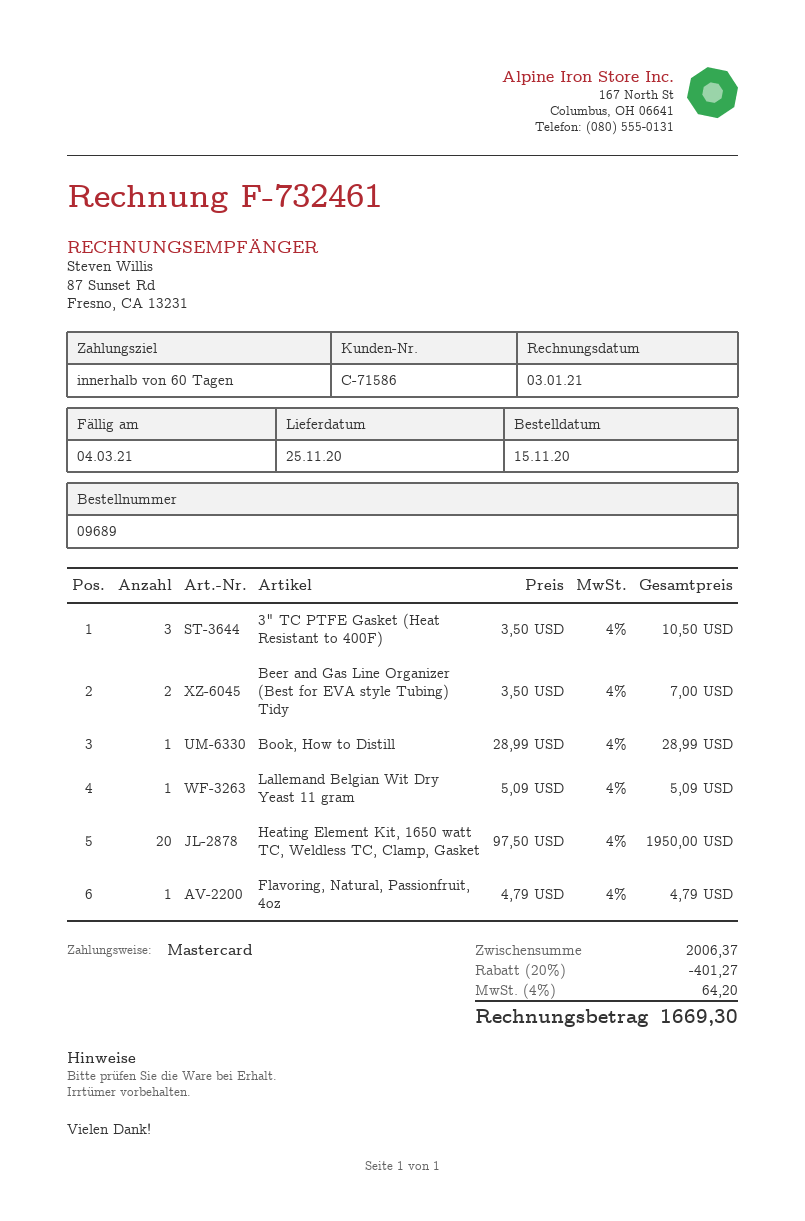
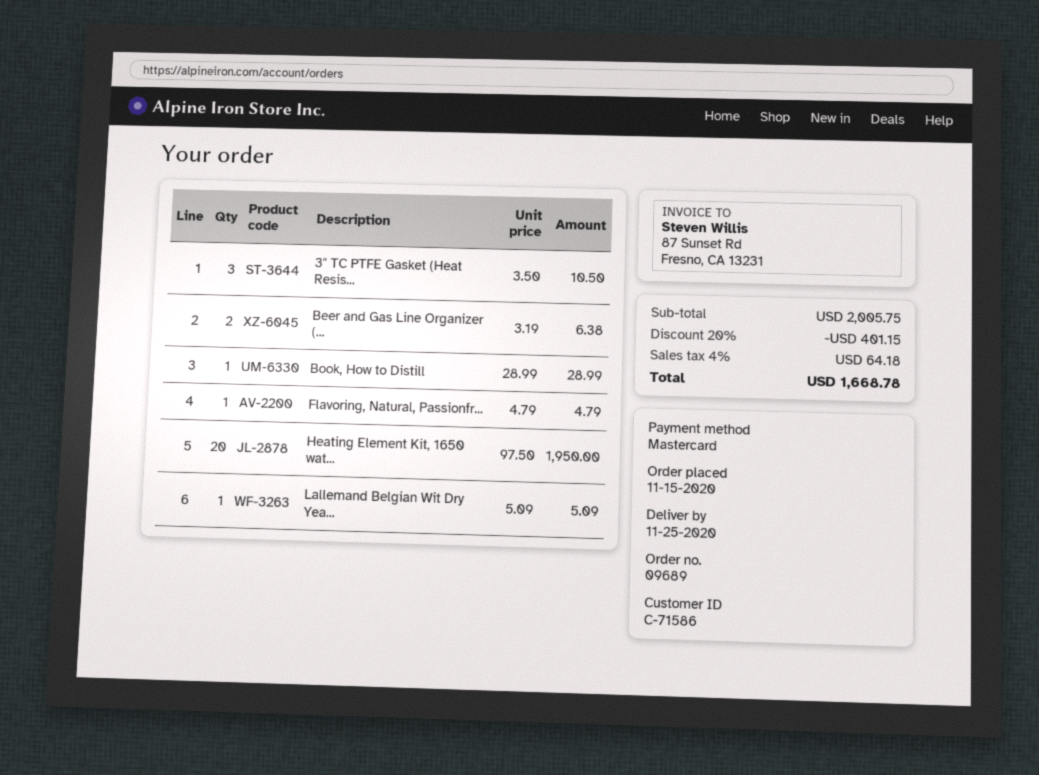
Beer and Gas Line Organizer (Best for EVA style Tubing) Tidy: 2 x 3.50 = 7.00 -> 2 x 3.19 = 6.38
subtotal: 2006.37 -> 2005.75
discount: 20% = 401.27 -> 20% = 401.15
tax: 4% = 64.20 -> 4% = 64.18
total: 1669.30 -> 1668.78

